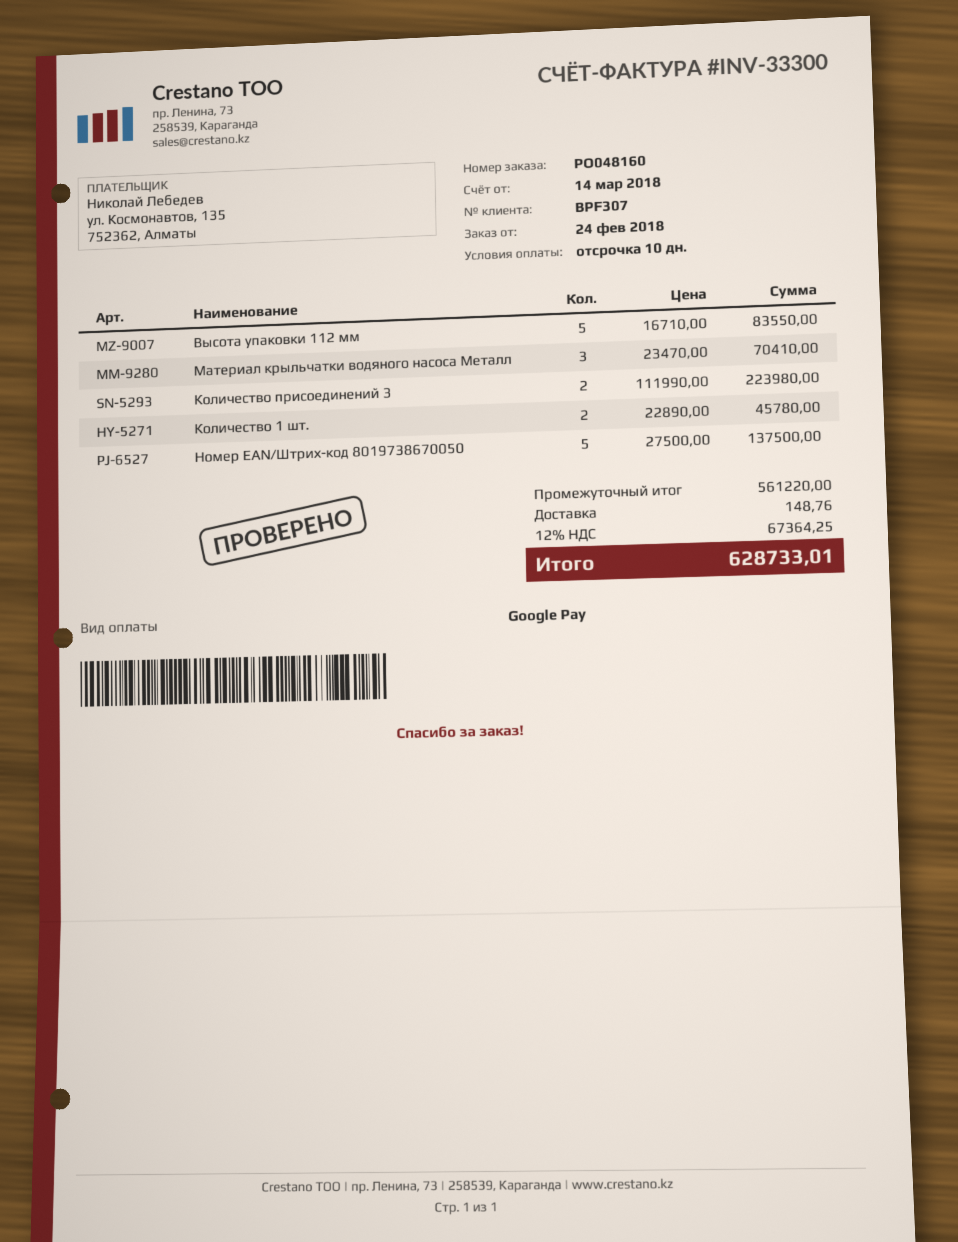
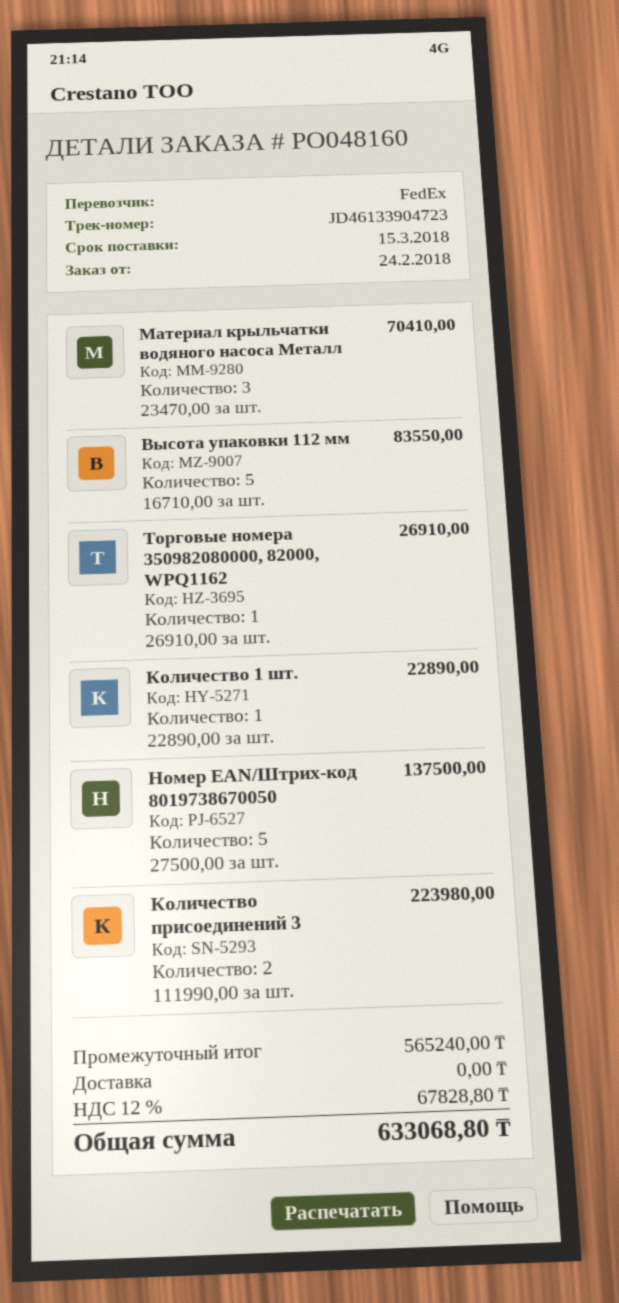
Количество 1 шт.: 2 x 22890.00 = 45780.00 -> 1 x 22890.00 = 22890.00
Торговые номера 350982080000, 82000, WPQ1162: none -> 1 x 26910.00 = 26910.00
subtotal: 561220.00 -> 565240.00
shipping: 148.76 -> 0.00
tax: 12% = 67364.25 -> 12% = 67828.80
total: 628733.01 -> 633068.80

